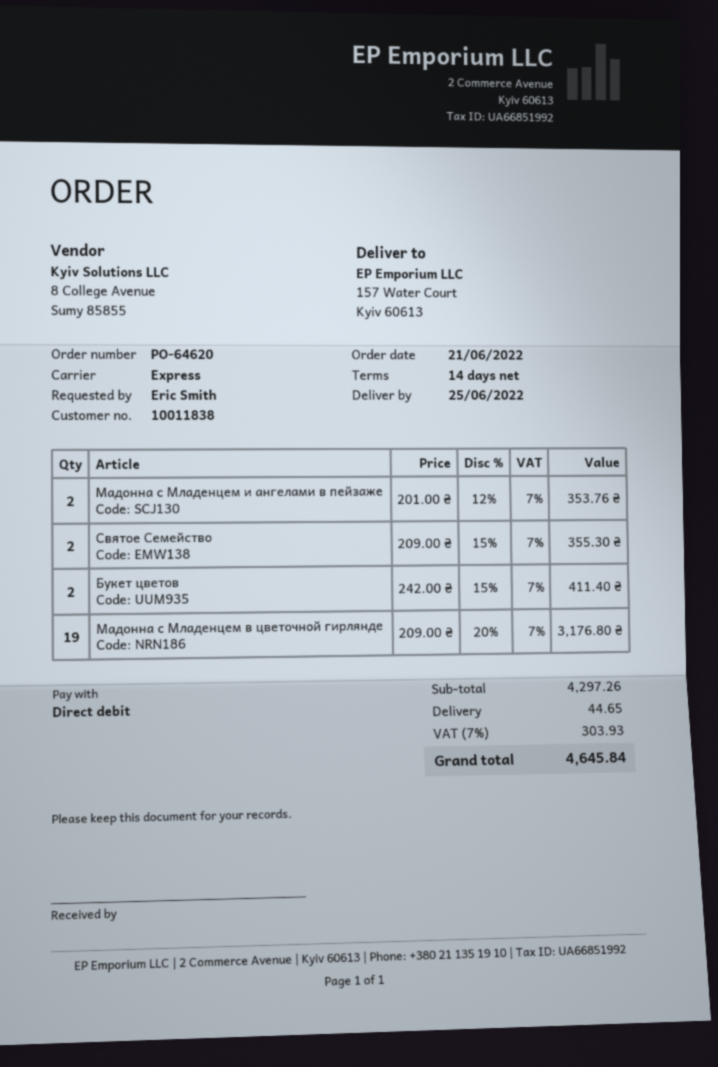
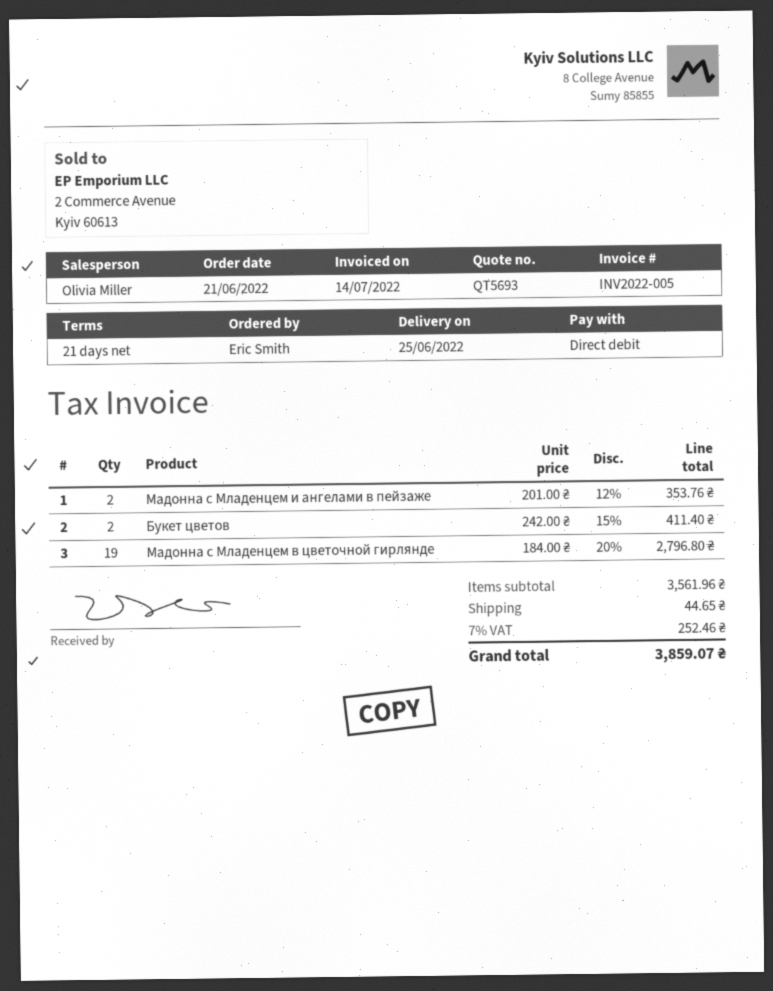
payment terms: 14 days -> 21 days
Святое Семейство: 2 x 209.00 - 15% = 355.30 -> none
Мадонна с Младенцем в цветочной гирлянде: 19 x 209.00 - 20% = 3176.80 -> 19 x 184.00 - 20% = 2796.80
subtotal: 4297.26 -> 3561.96
tax: 7% = 303.93 -> 7% = 252.46
total: 4645.84 -> 3859.07

